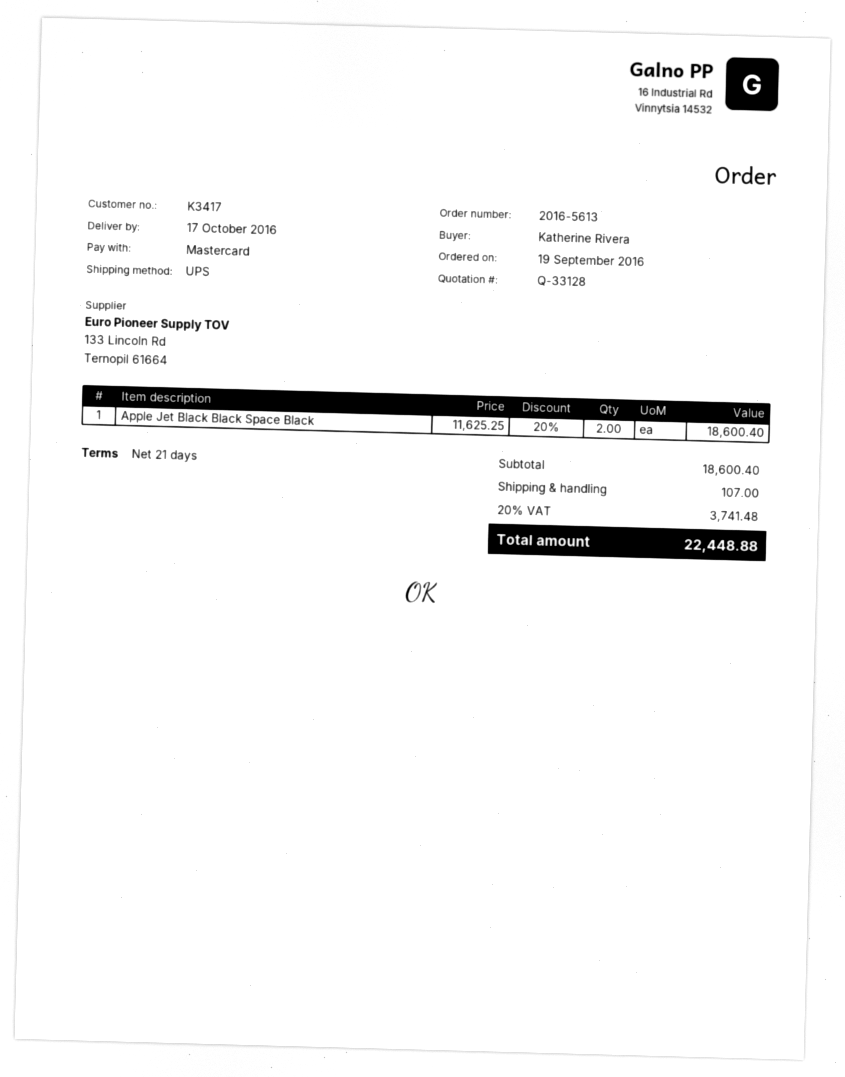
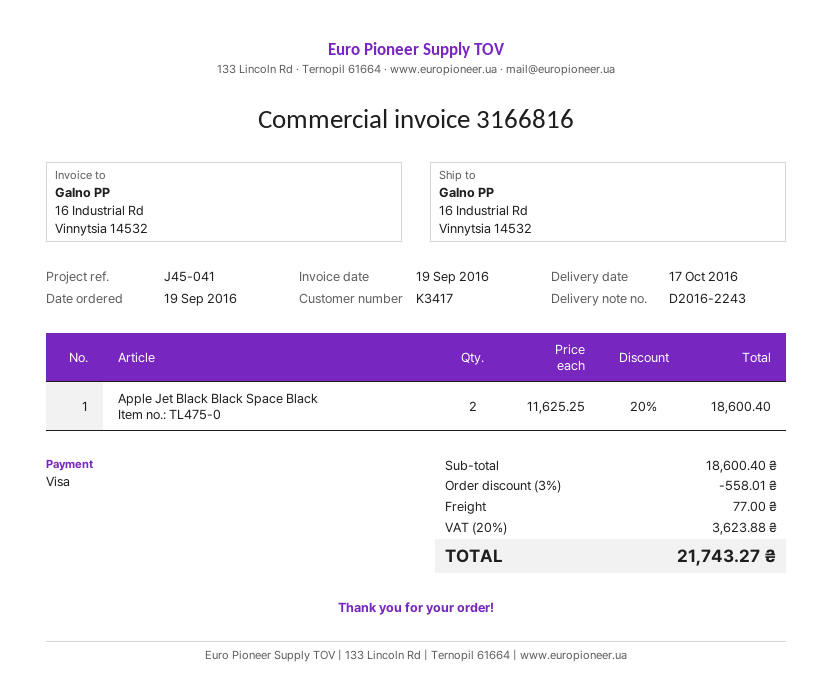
payment method: Mastercard -> Visa
discount: none -> 3% = 558.01
shipping: 107.00 -> 77.00
tax: 20% = 3741.48 -> 20% = 3623.88
total: 22448.88 -> 21743.27

